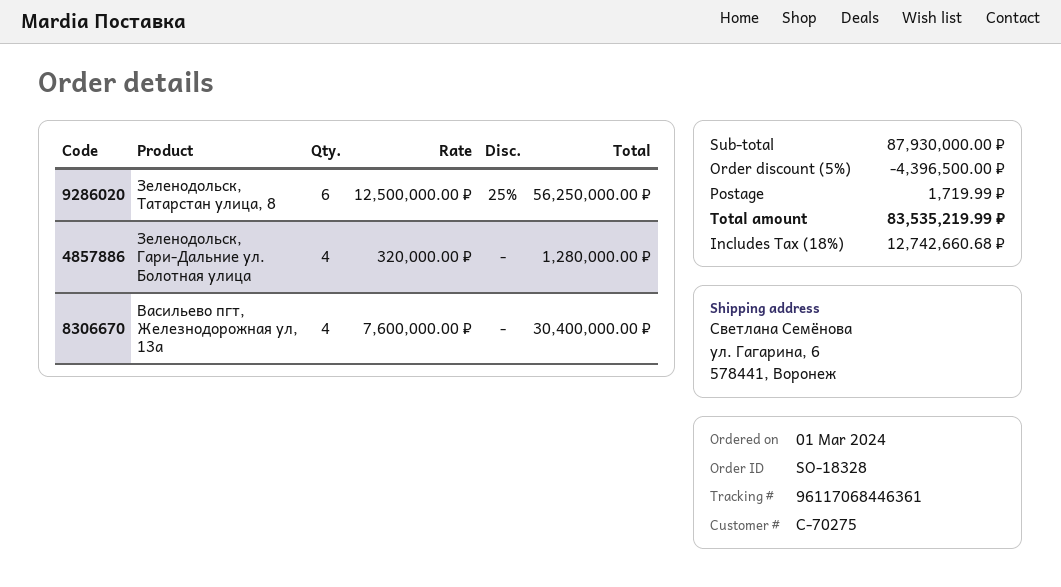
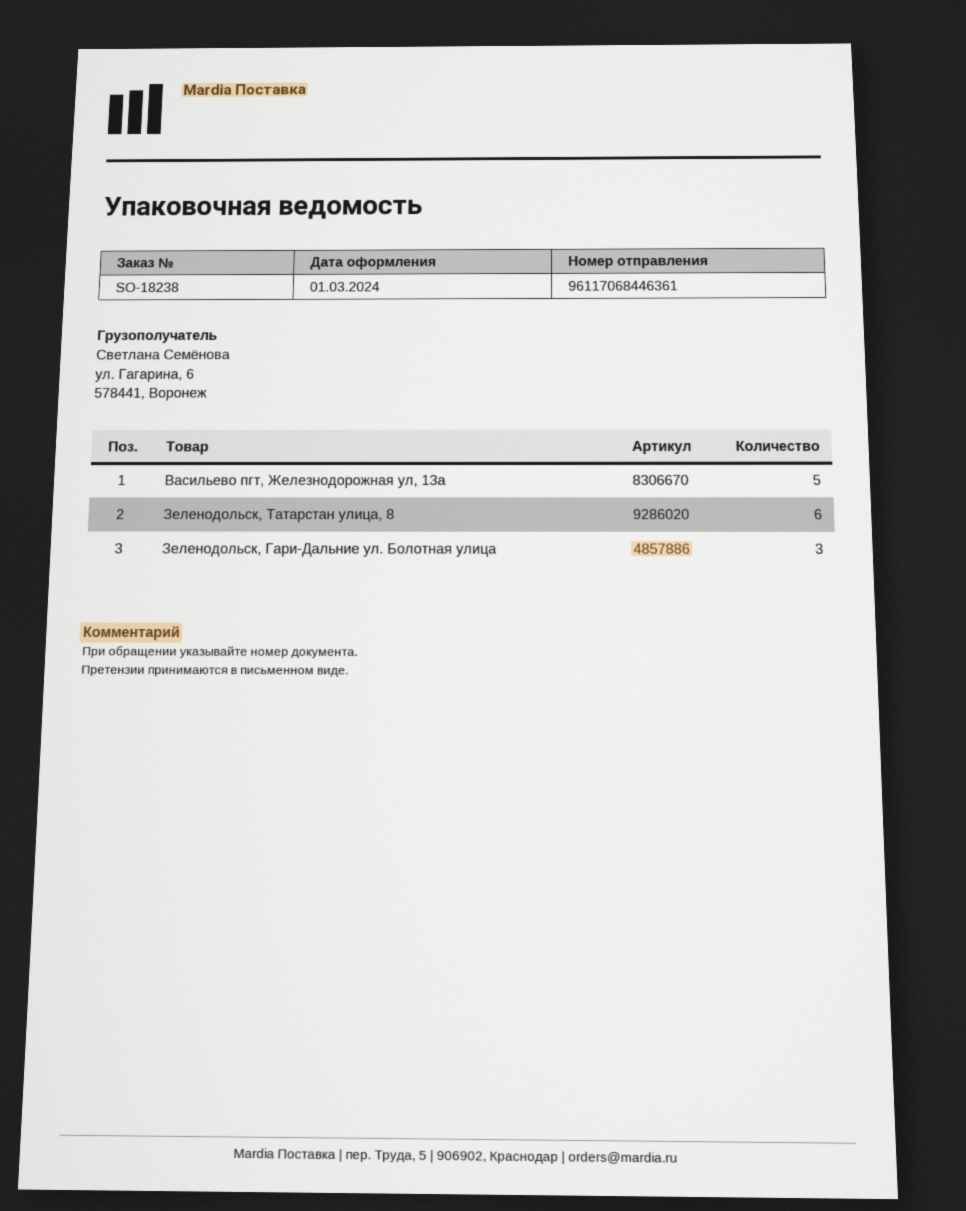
order number: SO-18328 -> SO-18238
Зеленодольск, Гари-Дальние ул. Болотная улица: 4 -> 3
Васильево пгт, Железнодорожная ул, 13а: 4 -> 5

